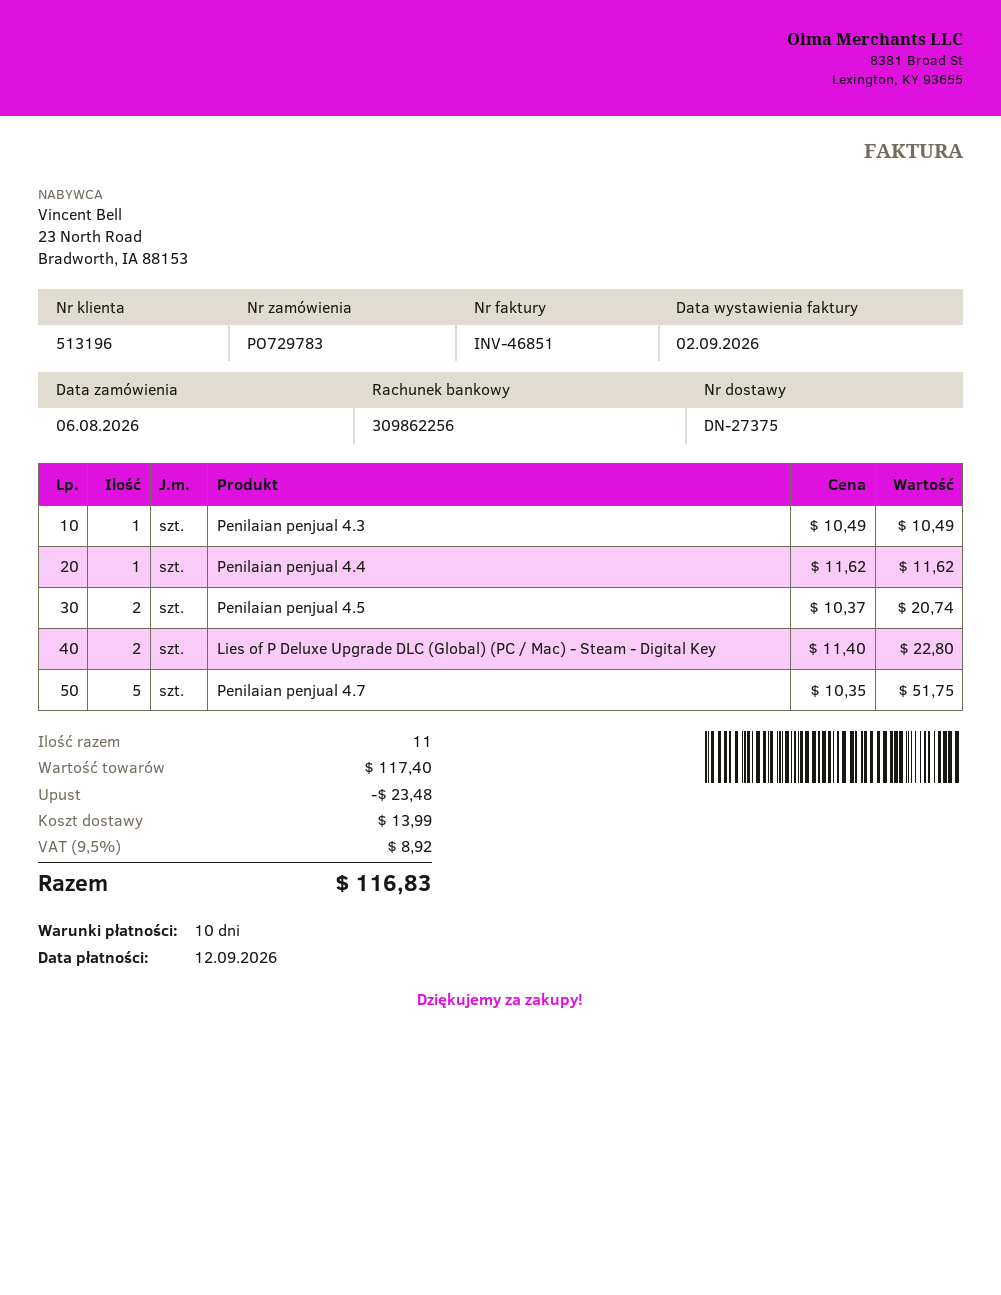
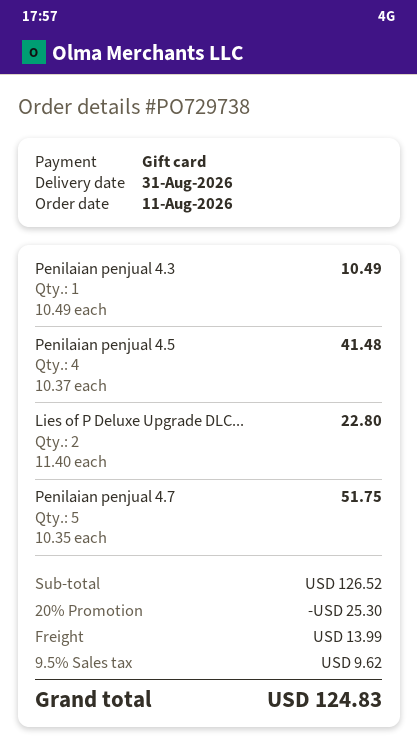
order number: PO729783 -> PO729738
order date: 2026-08-06 -> 2026-08-11
Penilaian penjual 4.4: 1 x 11.62 = 11.62 -> none
Penilaian penjual 4.5: 2 x 10.37 = 20.74 -> 4 x 10.37 = 41.48
subtotal: 117.40 -> 126.52
discount: 23.48 -> 25.30
tax: 9.5% = 8.92 -> 9.5% = 9.62
total: 116.83 -> 124.83

